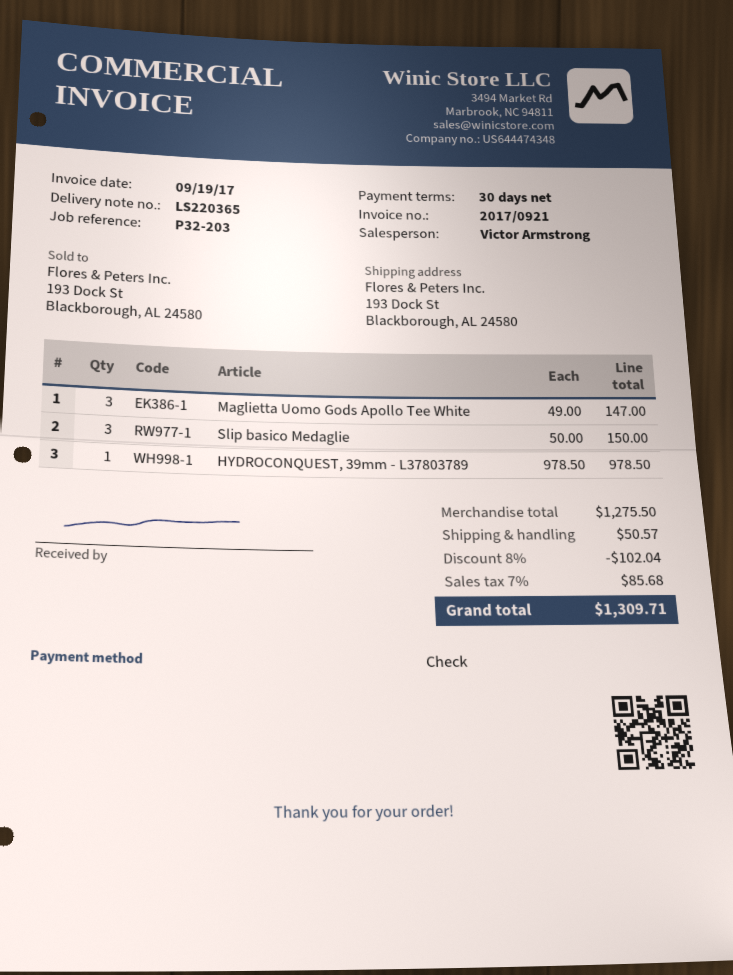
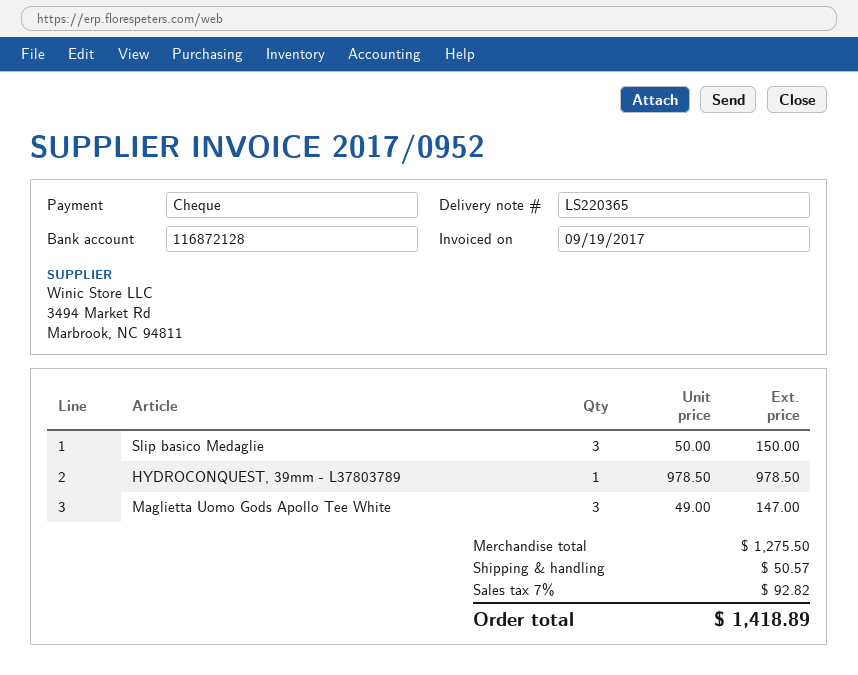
invoice number: 2017/0921 -> 2017/0952
discount: 8% = 102.04 -> none
tax: 7% = 85.68 -> 7% = 92.82
total: 1309.71 -> 1418.89

